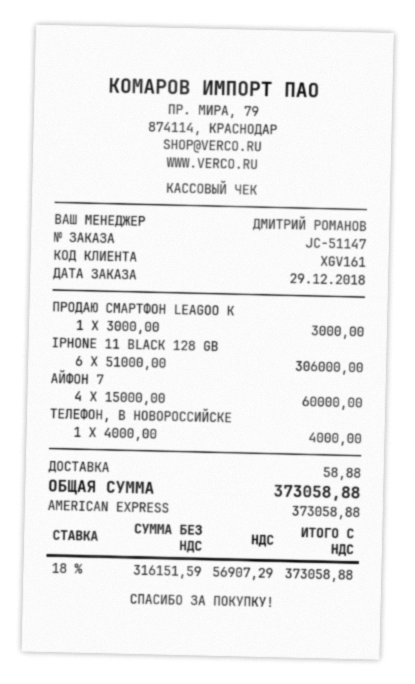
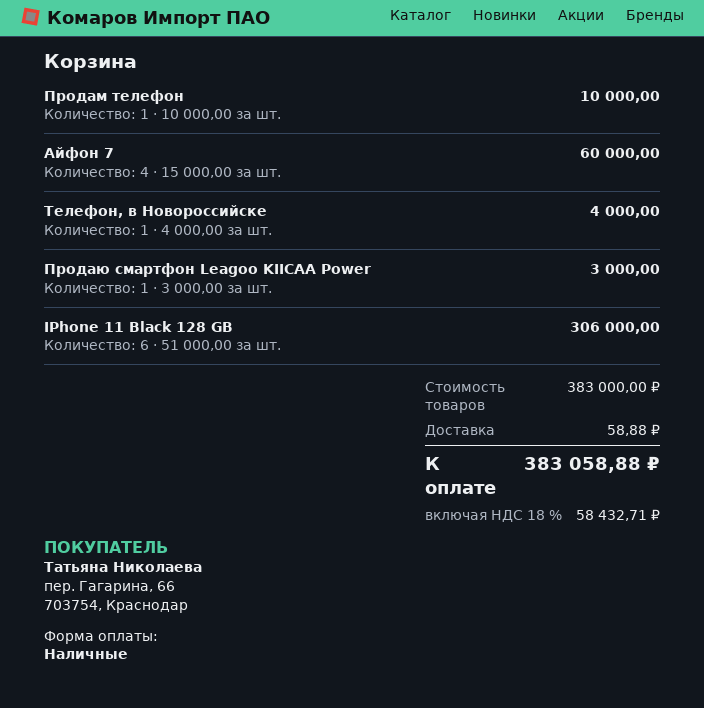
payment method: American Express -> cash
Продам телефон: none -> 1 x 10000.00 = 10000.00
tax: 18% = 56907.29 -> 18% = 58432.71
total: 373058.88 -> 383058.88

